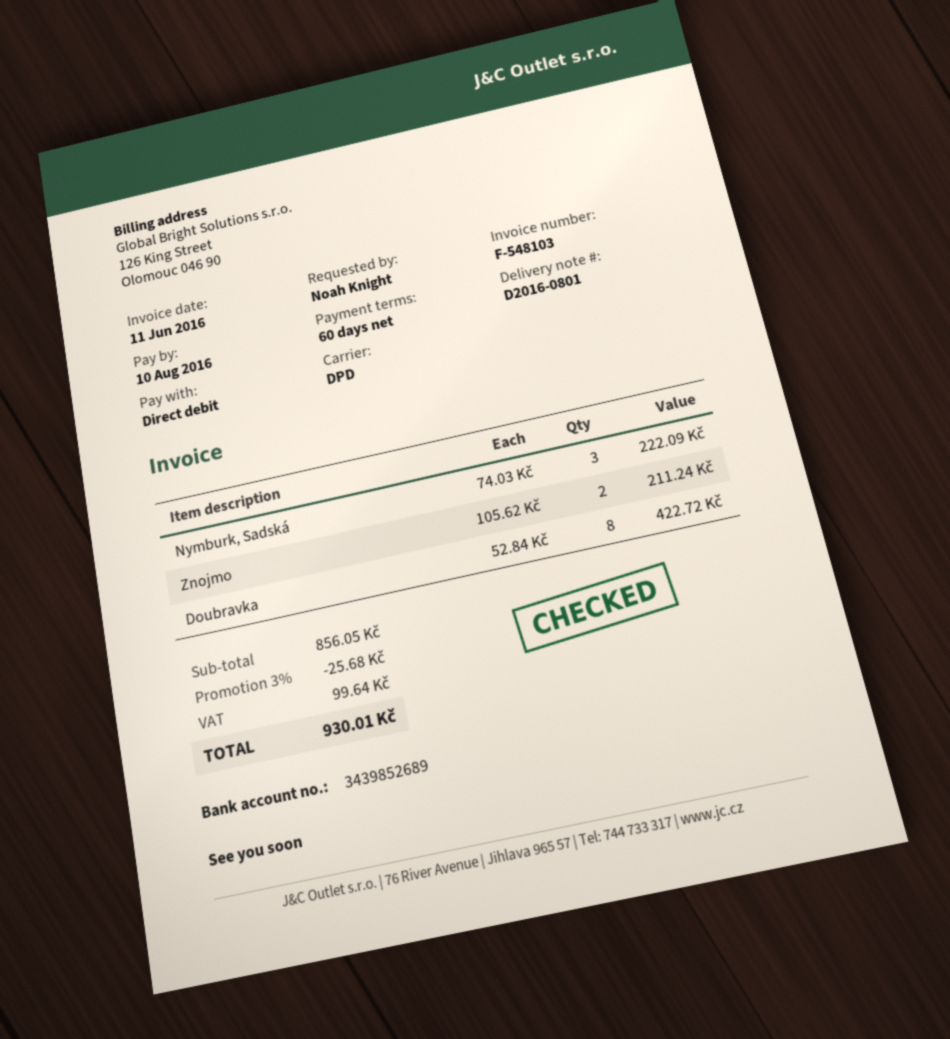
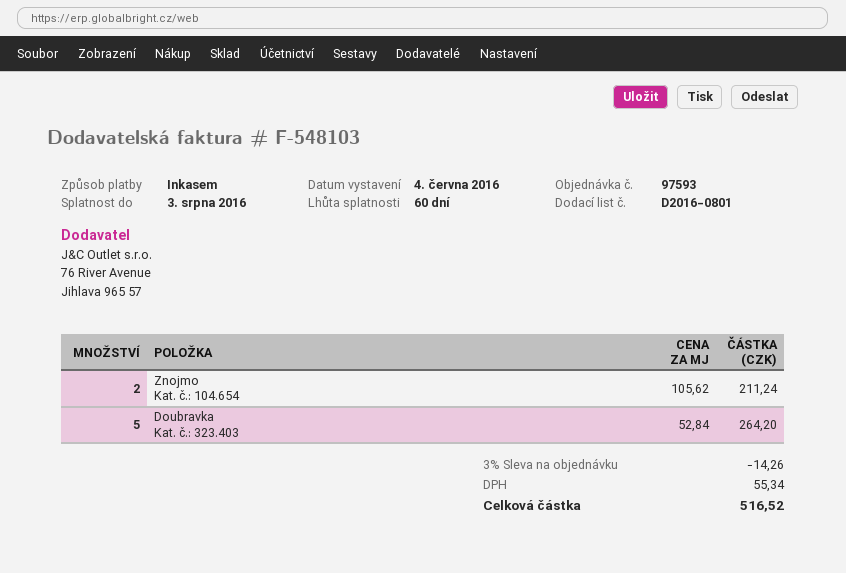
invoice date: 2016-06-11 -> 2016-06-04
due date: 2016-08-10 -> 2016-08-03
Nymburk, Sadská: 3 x 74.03 = 222.09 -> none
Doubravka: 8 x 52.84 = 422.72 -> 5 x 52.84 = 264.20
discount: 3% = 25.68 -> 3% = 14.26
tax: 99.64 -> 55.34
total: 930.01 -> 516.52

